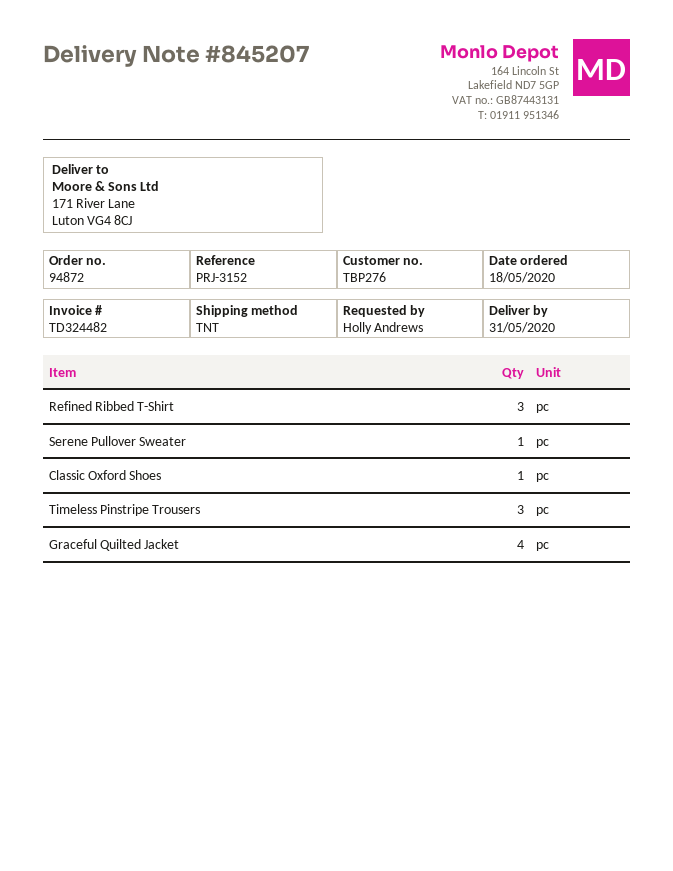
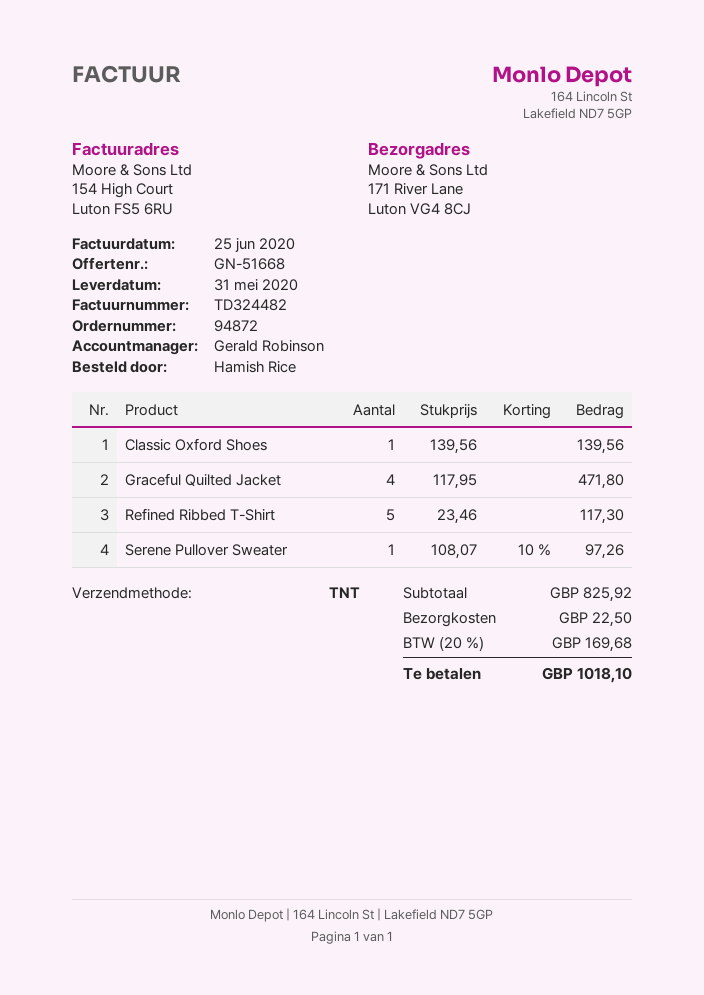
ordered by: Holly Andrews -> Hamish Rice
Refined Ribbed T-Shirt: 3 -> 5
Timeless Pinstripe Trousers: 3 -> none

